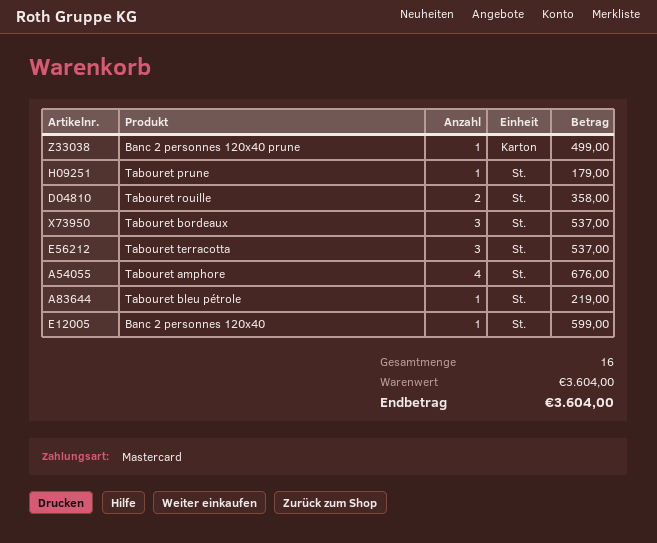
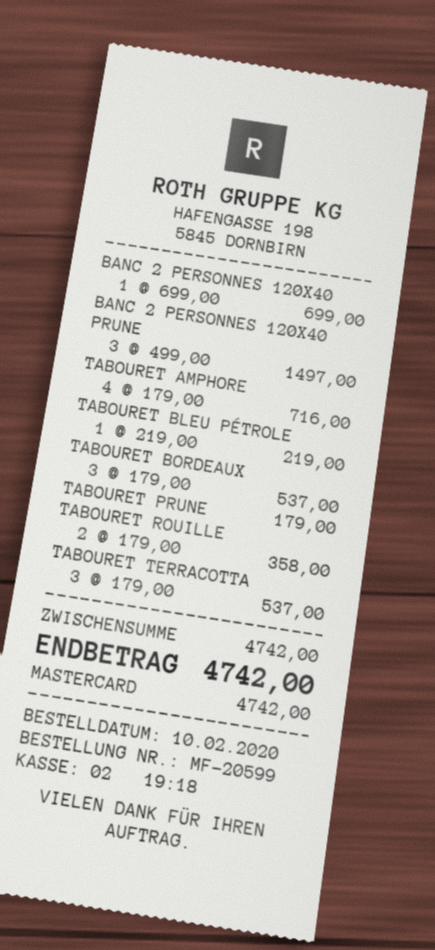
Banc 2 personnes 120x40 prune: 1 for 499.00 -> 3 for 1497.00
Tabouret amphore: 4 for 676.00 -> 4 for 716.00
Banc 2 personnes 120x40: 1 for 599.00 -> 1 for 699.00
subtotal: 3604.00 -> 4742.00
total: 3604.00 -> 4742.00

